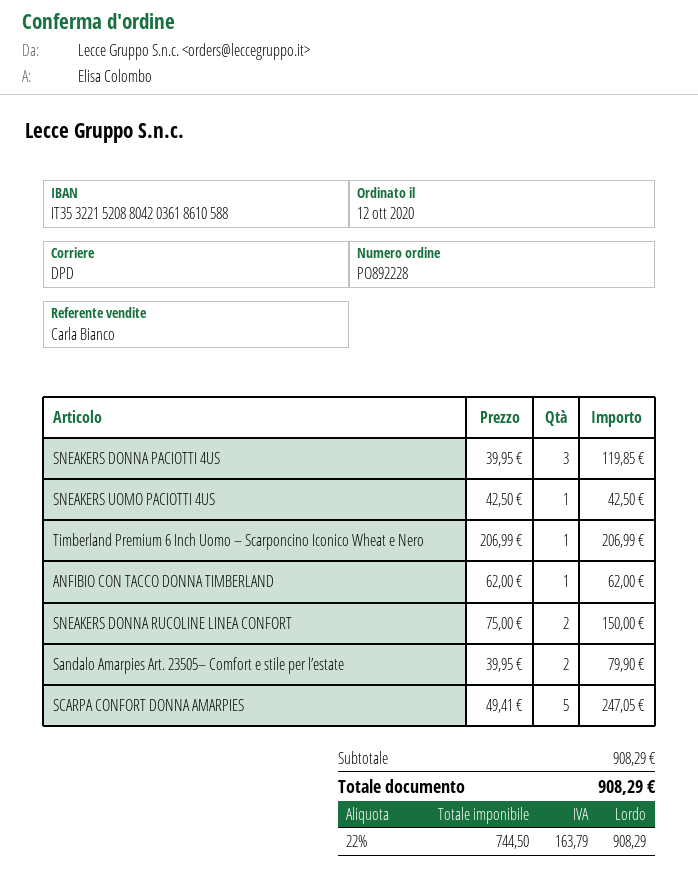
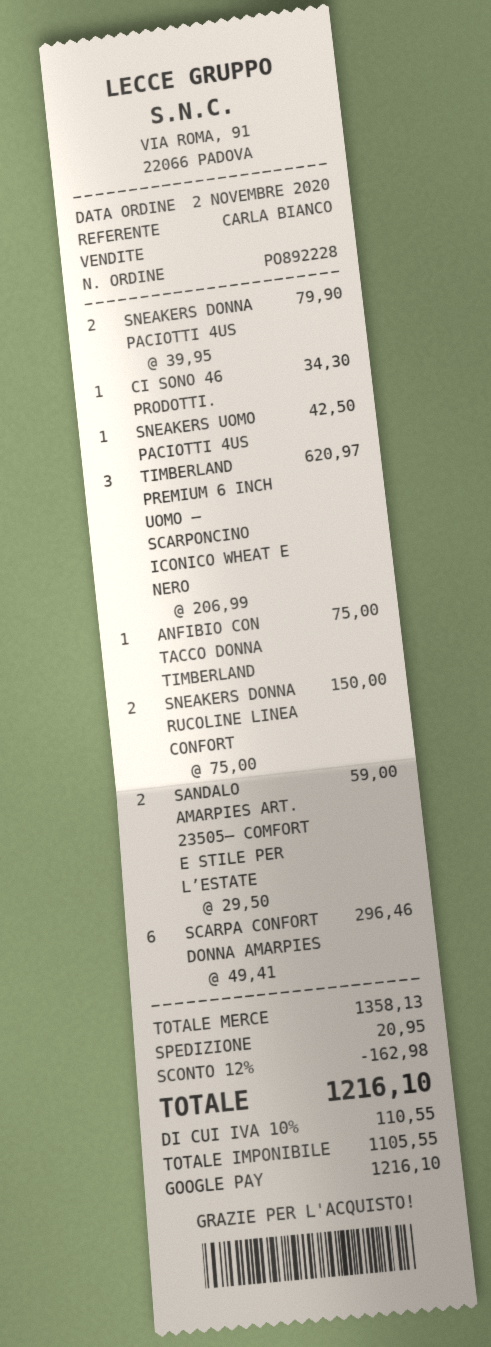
order date: 2020-10-12 -> 2020-11-02
SNEAKERS DONNA PACIOTTI 4US: 3 x 39.95 = 119.85 -> 2 x 39.95 = 79.90
Timberland Premium 6 Inch Uomo – Scarponcino Iconico Wheat e Nero: 1 x 206.99 = 206.99 -> 3 x 206.99 = 620.97
ANFIBIO CON TACCO DONNA TIMBERLAND: 1 x 62.00 = 62.00 -> 1 x 75.00 = 75.00
Sandalo Amarpies Art. 23505– Comfort e stile per l’estate: 2 x 39.95 = 79.90 -> 2 x 29.50 = 59.00
SCARPA CONFORT DONNA AMARPIES: 5 x 49.41 = 247.05 -> 6 x 49.41 = 296.46
CI SONO 46 PRODOTTI.: none -> 1 x 34.30 = 34.30
subtotal: 908.29 -> 1358.13
discount: none -> 12% = 162.98
shipping: none -> 20.95
net: 744.50 -> 1105.55
tax: 22% = 163.79 -> 10% = 110.55
total: 908.29 -> 1216.10

